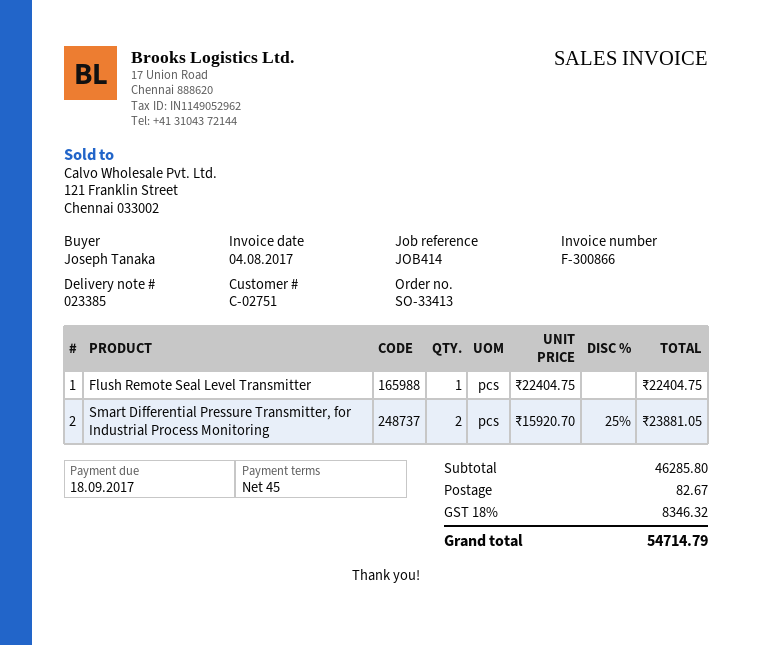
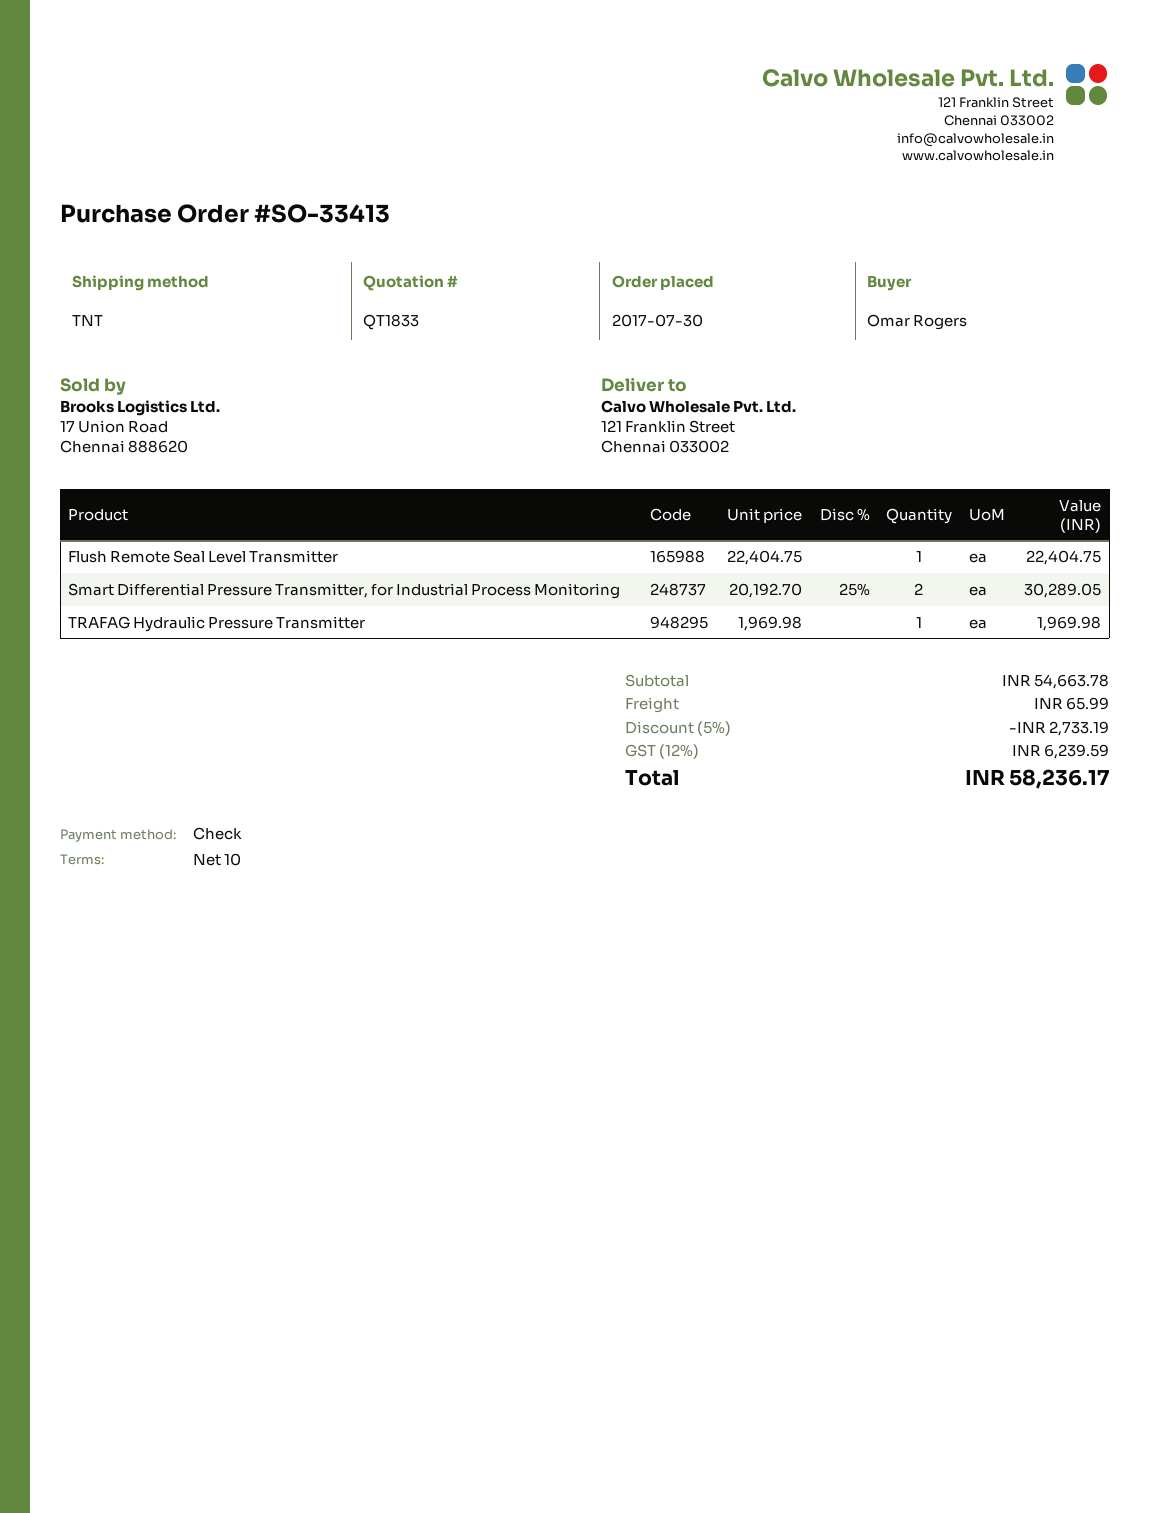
payment terms: 45 days -> 10 days
ordered by: Joseph Tanaka -> Omar Rogers
Smart Differential Pressure Transmitter, for Industrial Process Monitoring: 2 x 15920.70 - 25% = 23881.05 -> 2 x 20192.70 - 25% = 30289.05
TRAFAG Hydraulic Pressure Transmitter: none -> 1 x 1969.98 = 1969.98
subtotal: 46285.80 -> 54663.78
discount: none -> 5% = 2733.19
shipping: 82.67 -> 65.99
tax: 18% = 8346.32 -> 12% = 6239.59
total: 54714.79 -> 58236.17

